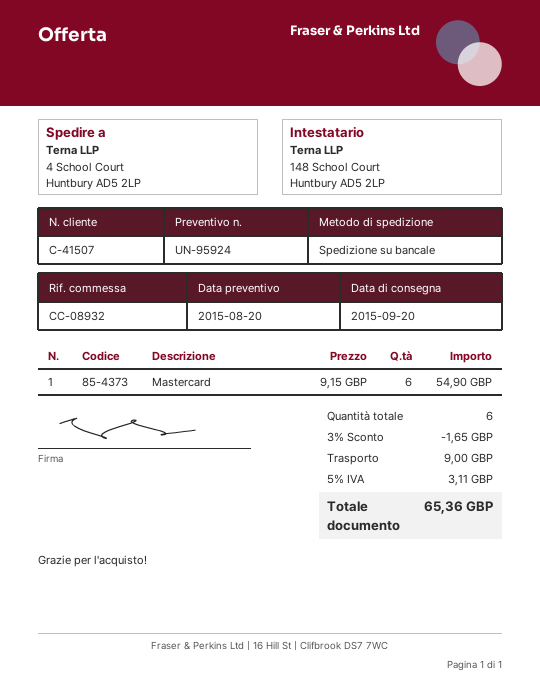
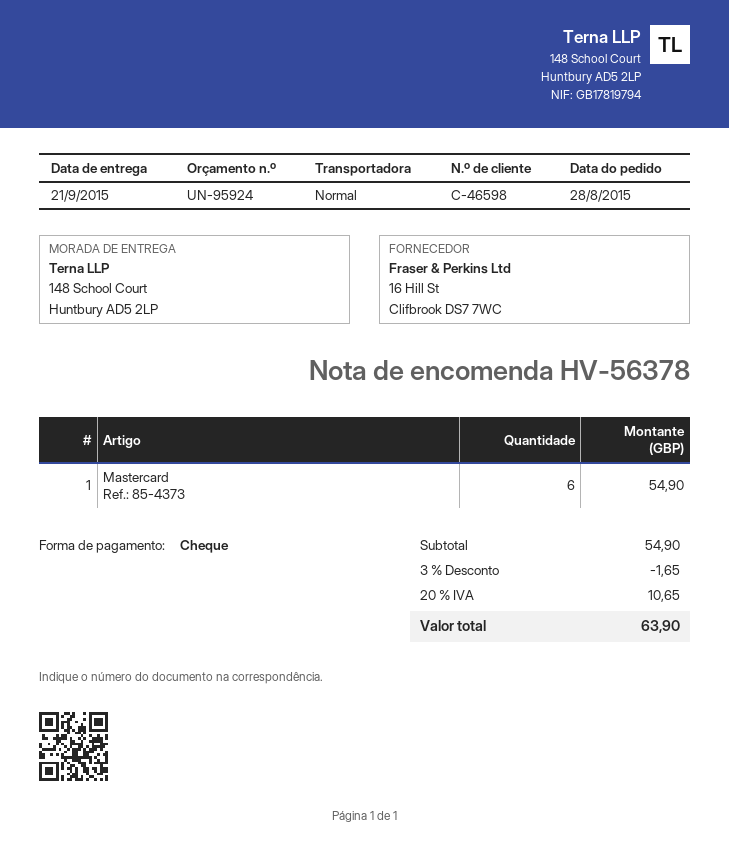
delivery date: 2015-09-20 -> 2015-09-21
customer number: C-41507 -> C-46598
shipping method: pallet freight -> standard
ship to: 4 School Court, Huntbury AD5 2LP -> 148 School Court, Huntbury AD5 2LP
shipping: 9.00 -> none
tax: 5% = 3.11 -> 20% = 10.65
total: 65.36 -> 63.90

